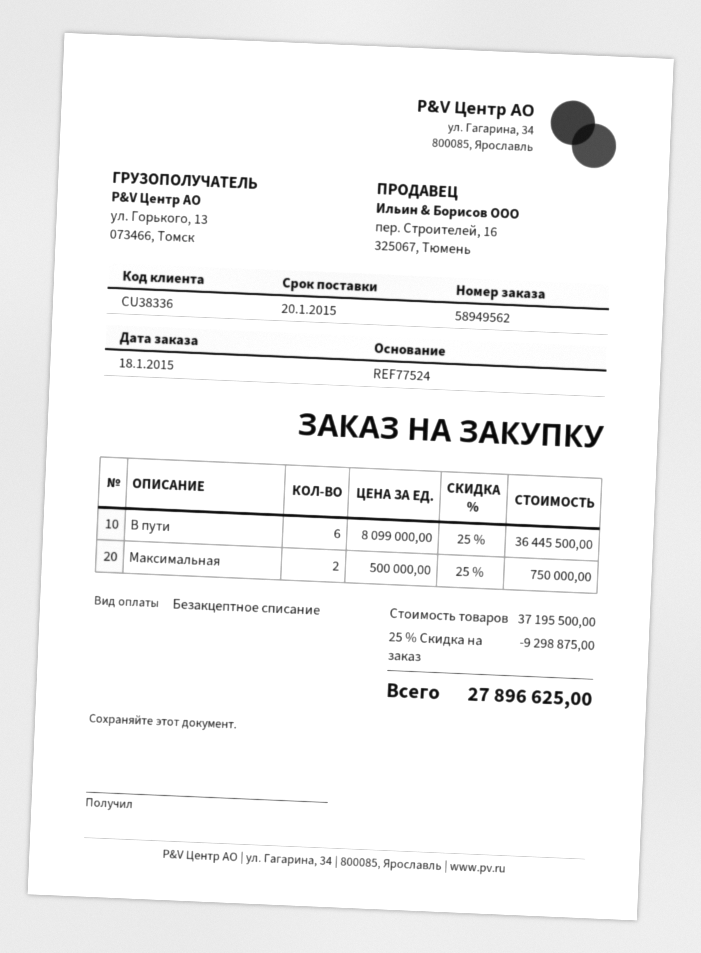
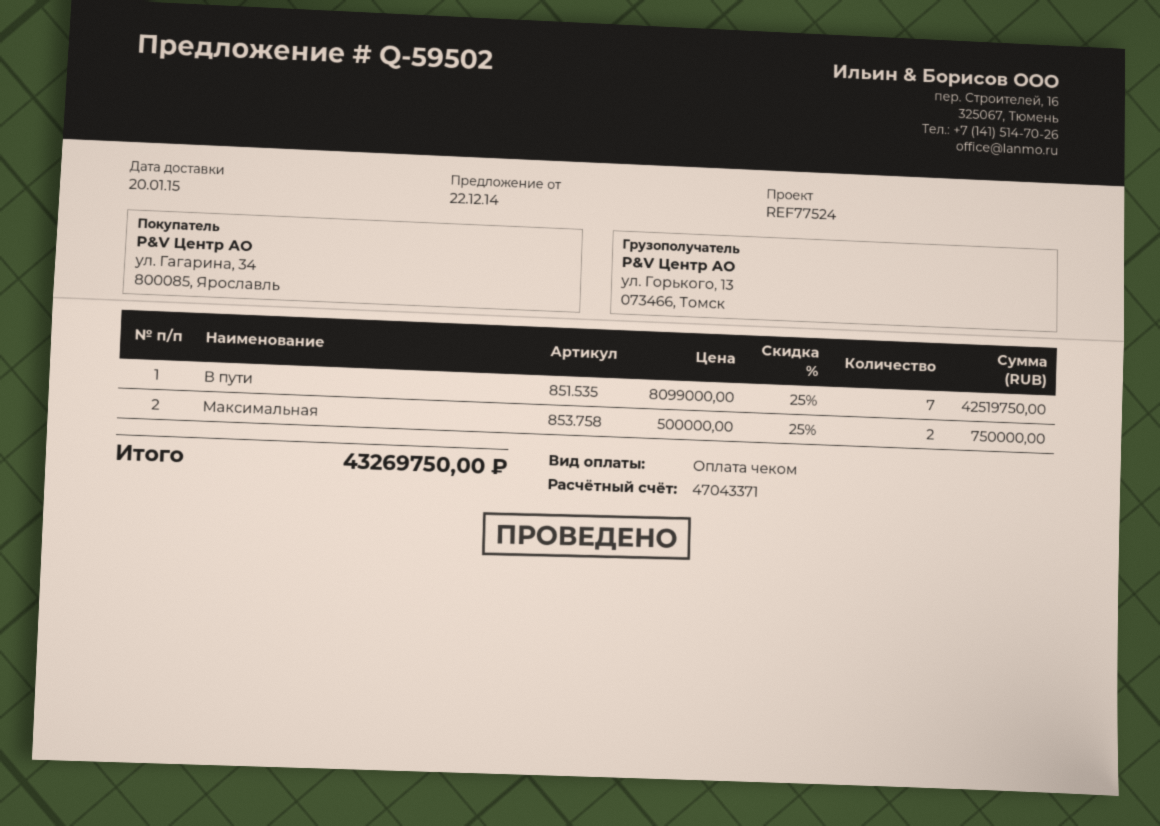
payment method: direct debit -> cheque
В пути: 6 x 8099000.00 - 25% = 36445500.00 -> 7 x 8099000.00 - 25% = 42519750.00
discount: 25% = 9298875.00 -> none
total: 27896625.00 -> 43269750.00

